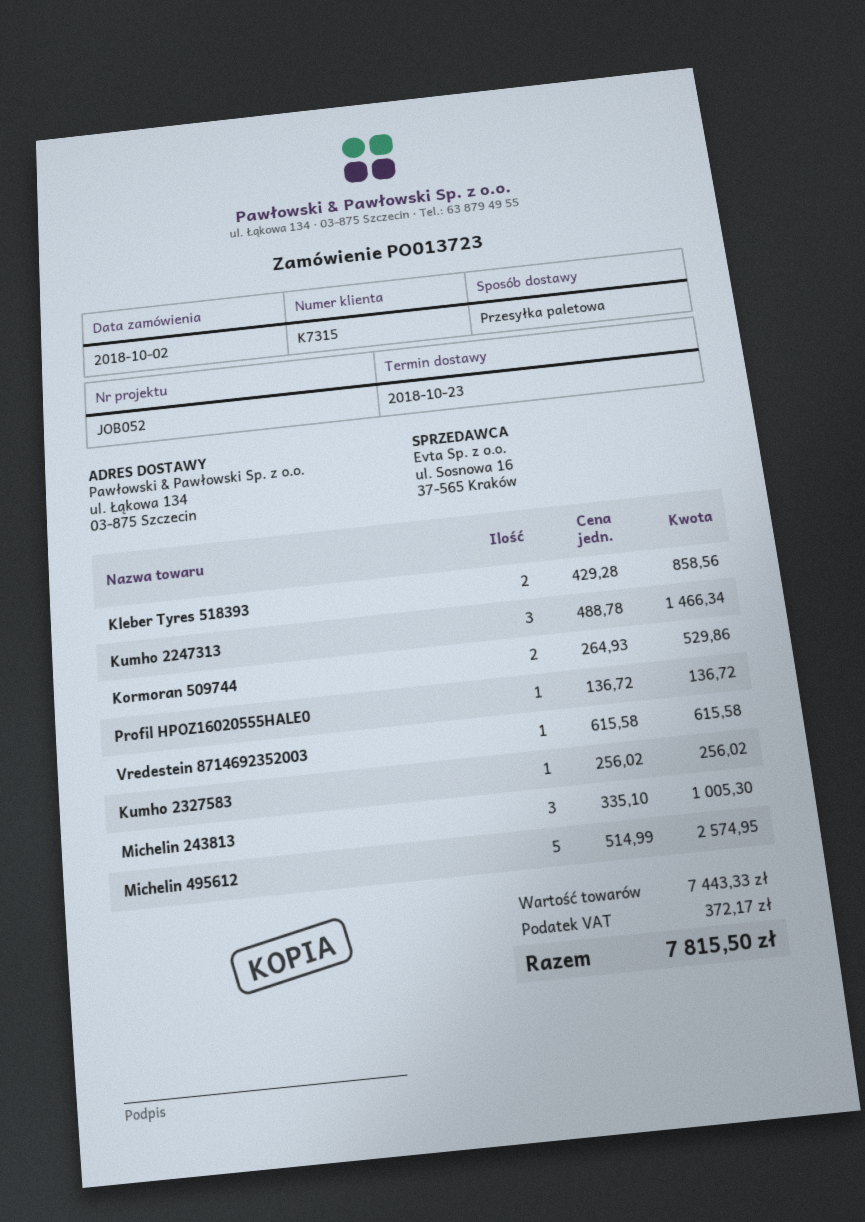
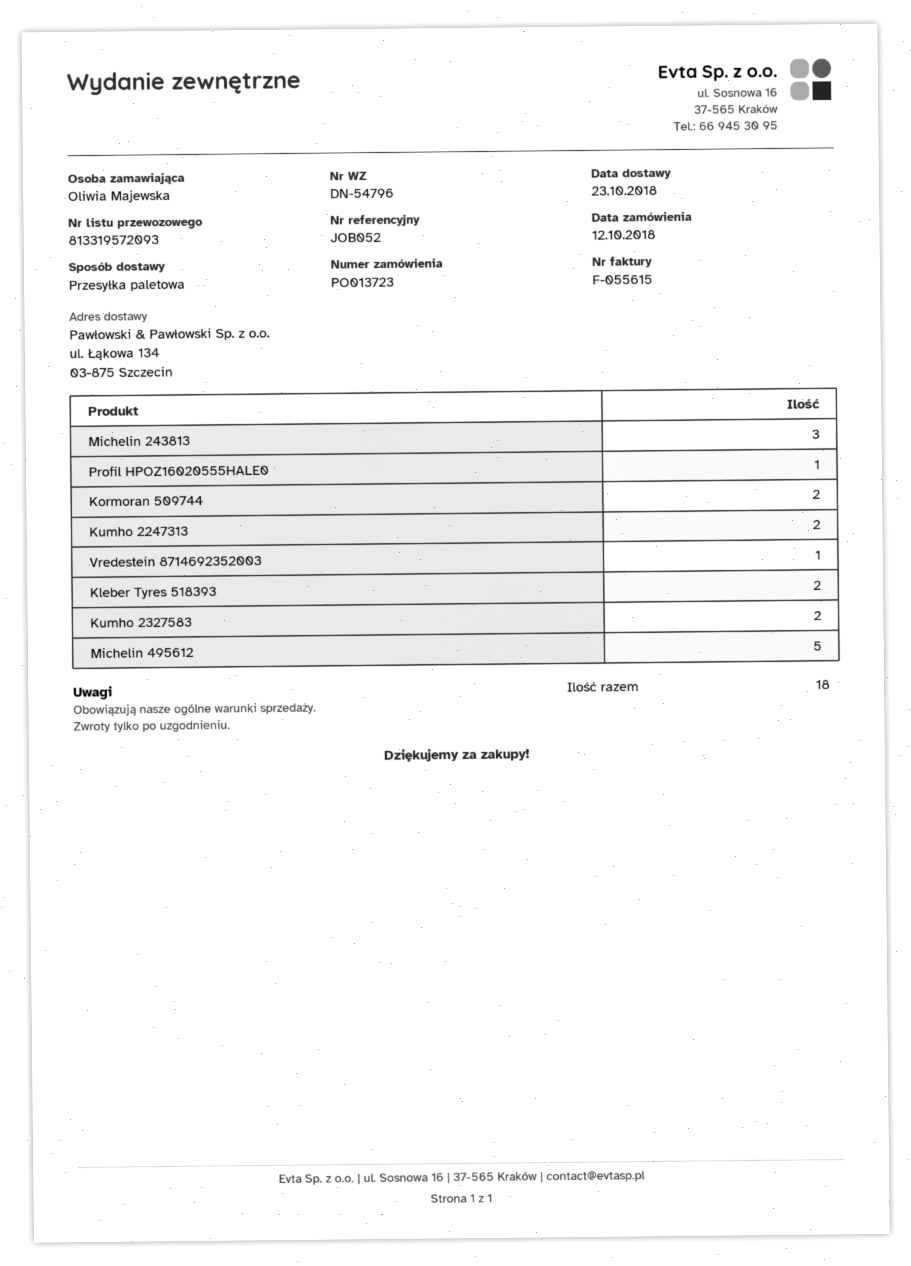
order date: 2018-10-02 -> 2018-10-12
Kumho 2247313: 3 -> 2
Kumho 2327583: 1 -> 2

